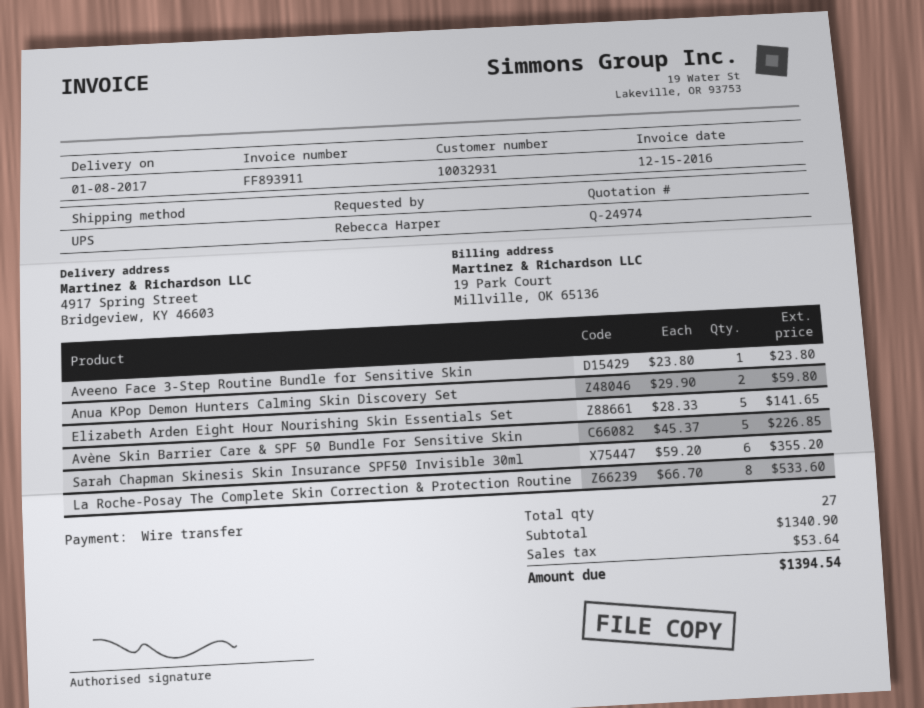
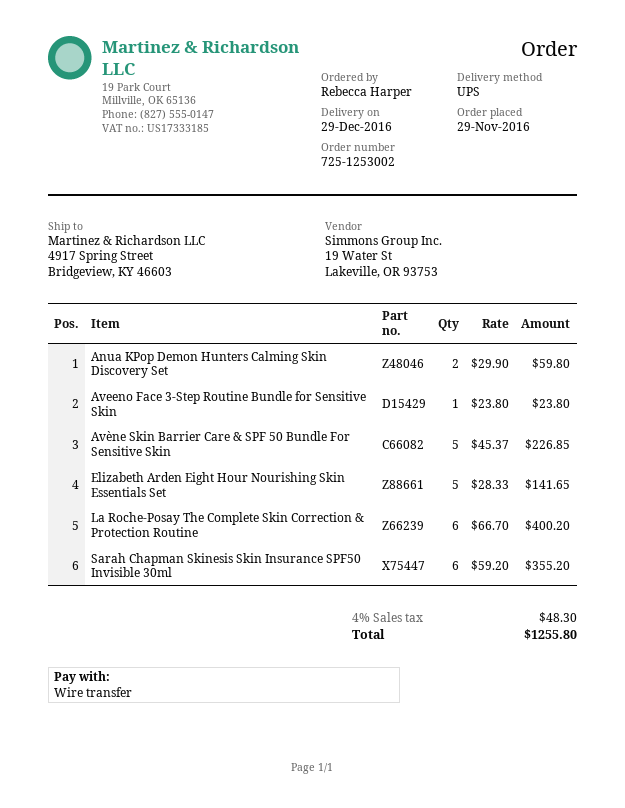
delivery date: 2017-01-08 -> 2016-12-29
La Roche-Posay The Complete Skin Correction & Protection Routine: 8 x 66.70 = 533.60 -> 6 x 66.70 = 400.20
tax: 53.64 -> 48.30
total: 1394.54 -> 1255.80

